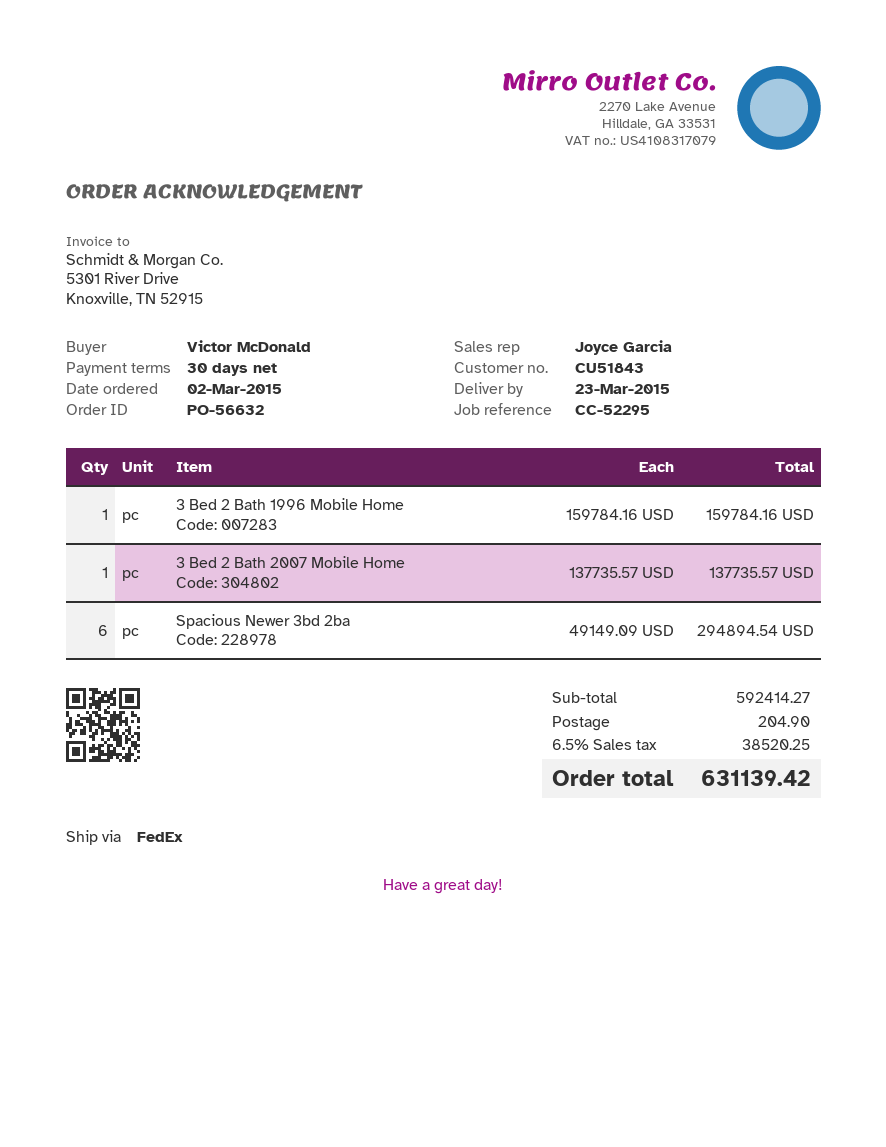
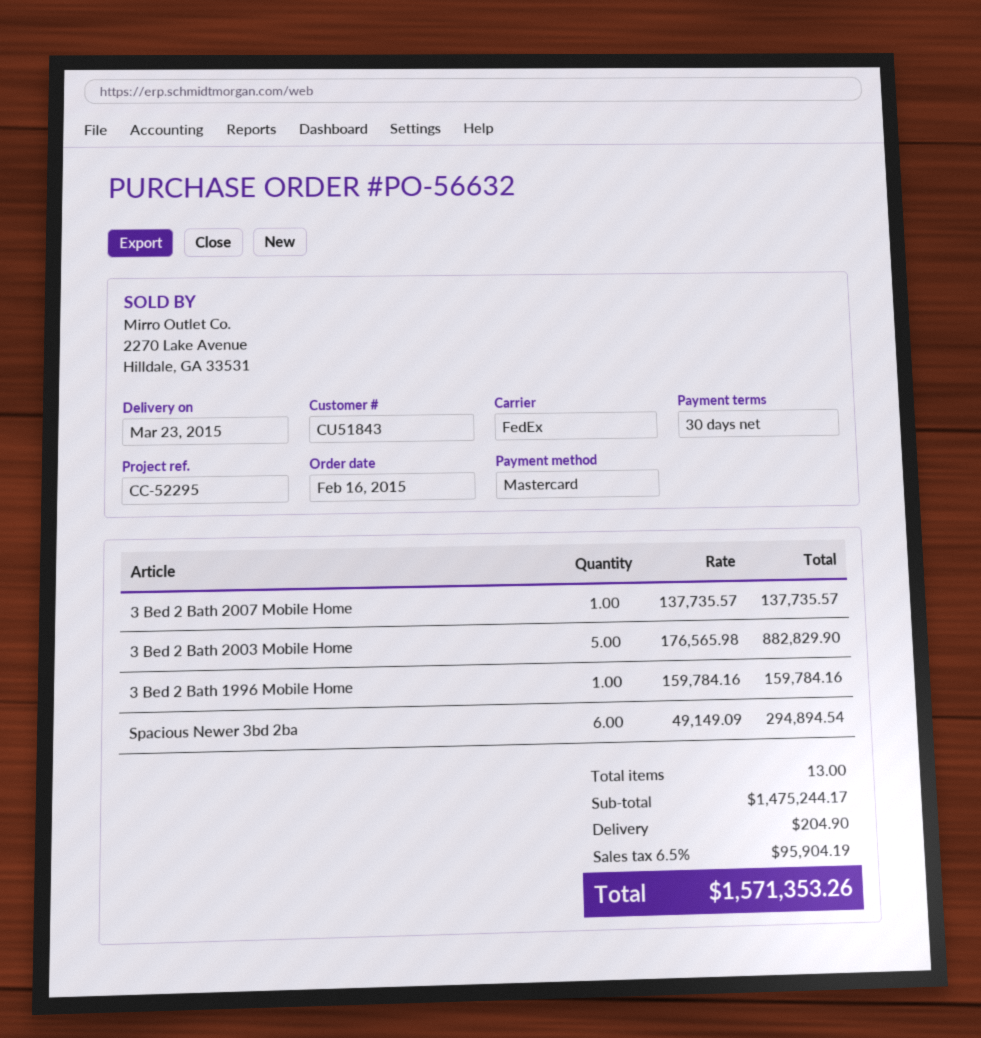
order date: 2015-03-02 -> 2015-02-16
3 Bed 2 Bath 2003 Mobile Home: none -> 5 x 176565.98 = 882829.90
subtotal: 592414.27 -> 1475244.17
tax: 6.5% = 38520.25 -> 6.5% = 95904.19
total: 631139.42 -> 1571353.26

